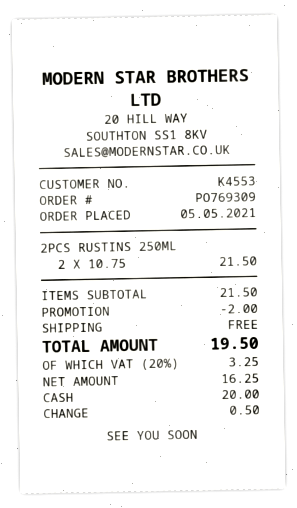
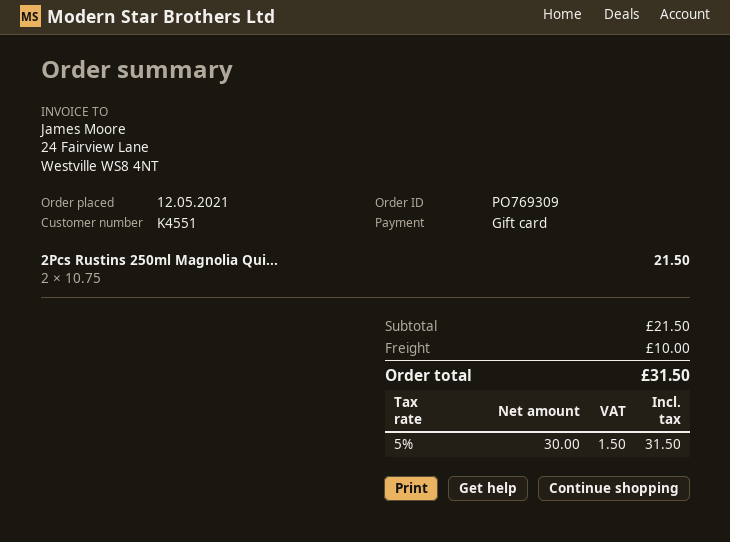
order date: 2021-05-05 -> 2021-05-12
customer number: K4553 -> K4551
payment method: cash -> gift card
discount: 2.00 -> none
shipping: 0.00 -> 10.00
net: 16.25 -> 30.00
tax: 20% = 3.25 -> 5% = 1.50
total: 19.50 -> 31.50

